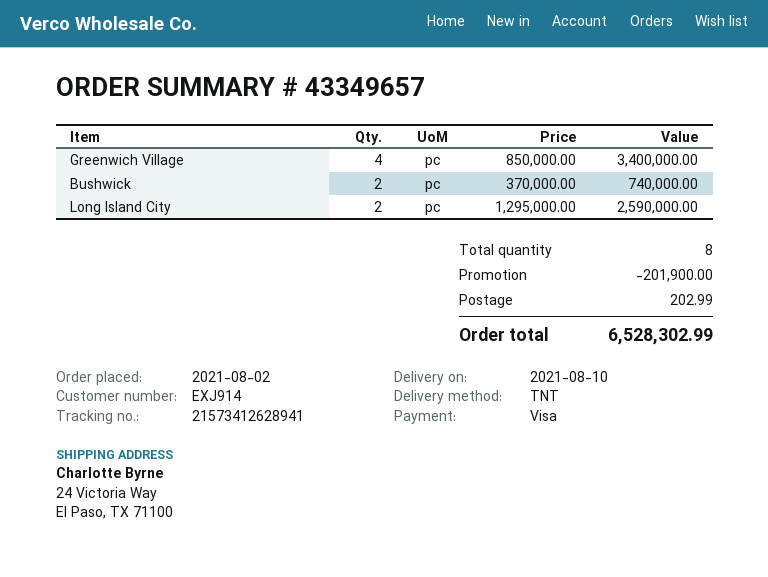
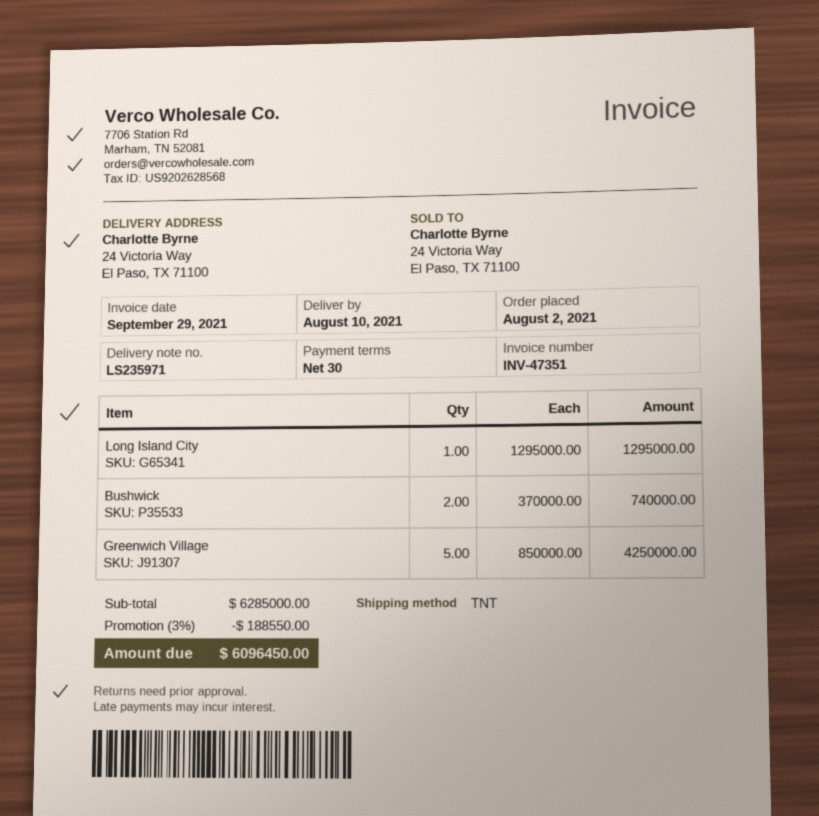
Greenwich Village: 4 x 850000.00 = 3400000.00 -> 5 x 850000.00 = 4250000.00
Long Island City: 2 x 1295000.00 = 2590000.00 -> 1 x 1295000.00 = 1295000.00
discount: 201900.00 -> 188550.00
shipping: 202.99 -> none
total: 6528302.99 -> 6096450.00

